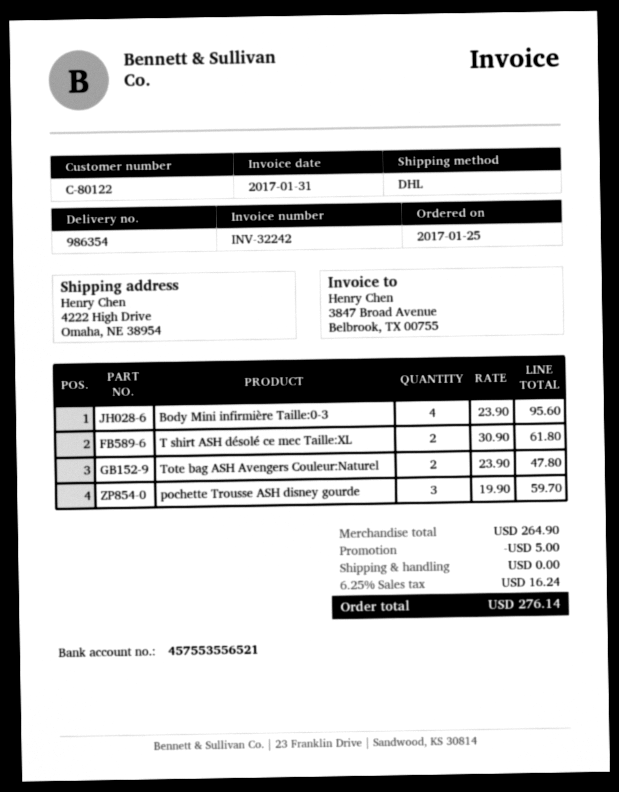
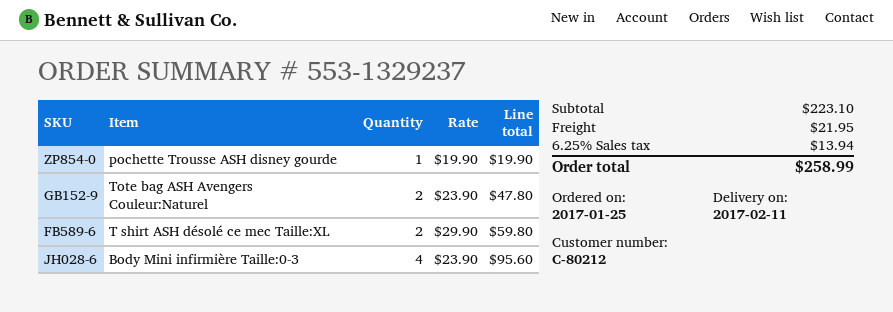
customer number: C-80122 -> C-80212
T shirt ASH désolé ce mec Taille:XL: 2 x 30.90 = 61.80 -> 2 x 29.90 = 59.80
pochette Trousse ASH disney gourde: 3 x 19.90 = 59.70 -> 1 x 19.90 = 19.90
subtotal: 264.90 -> 223.10
discount: 5.00 -> none
shipping: 0.00 -> 21.95
tax: 6.25% = 16.24 -> 6.25% = 13.94
total: 276.14 -> 258.99

